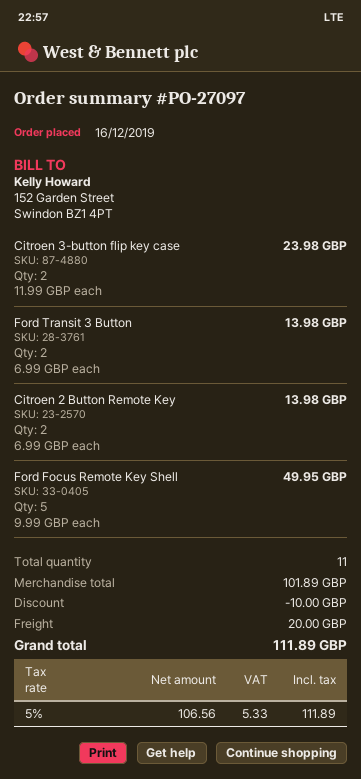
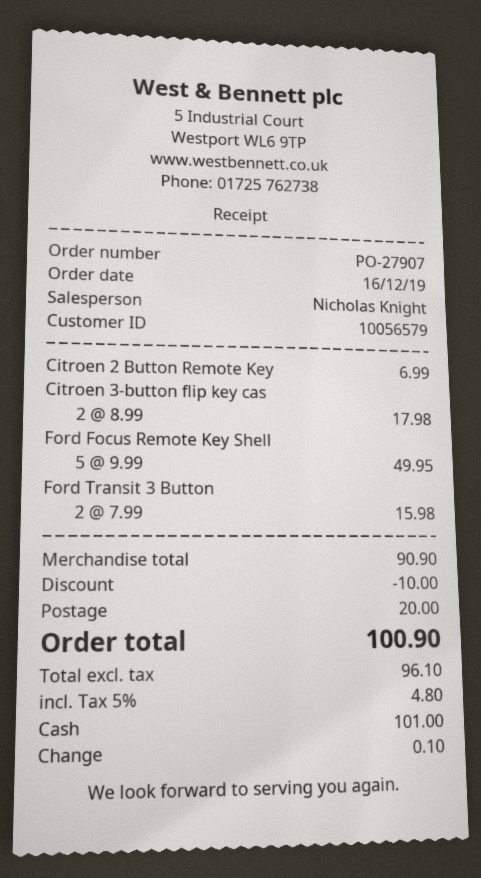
order number: PO-27097 -> PO-27907
Citroen 3-button flip key case: 2 x 11.99 = 23.98 -> 2 x 8.99 = 17.98
Ford Transit 3 Button: 2 x 6.99 = 13.98 -> 2 x 7.99 = 15.98
Citroen 2 Button Remote Key: 2 x 6.99 = 13.98 -> 1 x 6.99 = 6.99
subtotal: 101.89 -> 90.90
net: 106.56 -> 96.10
tax: 5% = 5.33 -> 5% = 4.80
total: 111.89 -> 100.90

